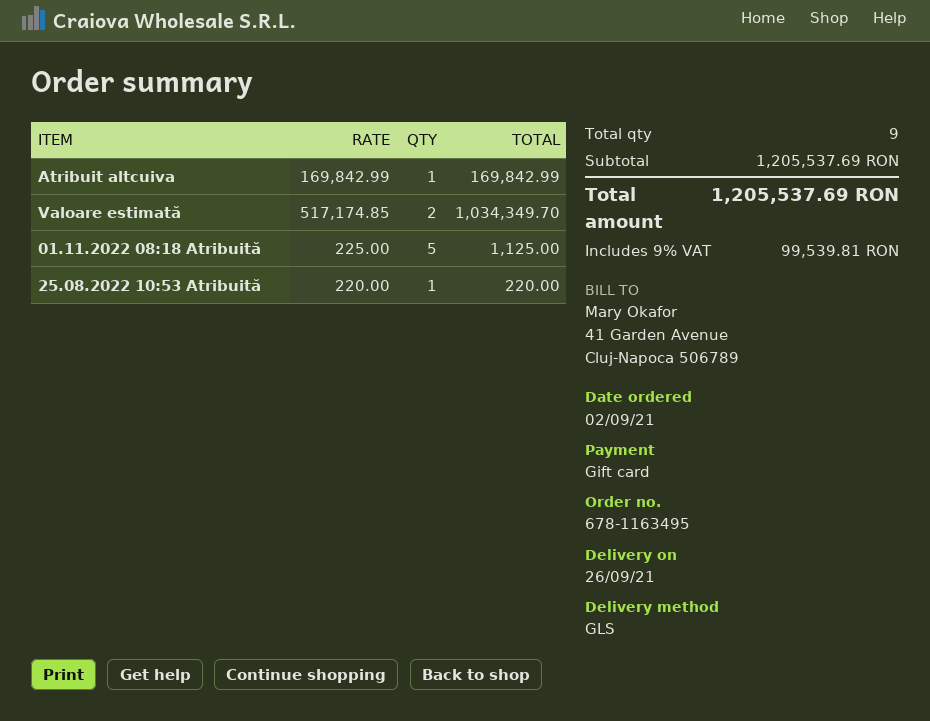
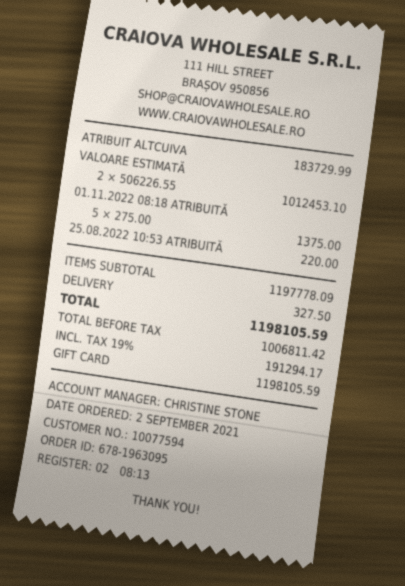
order number: 678-1163495 -> 678-1963095
Atribuit altcuiva: 1 x 169842.99 = 169842.99 -> 1 x 183729.99 = 183729.99
Valoare estimată: 2 x 517174.85 = 1034349.70 -> 2 x 506226.55 = 1012453.10
01.11.2022 08:18 Atribuită: 5 x 225.00 = 1125.00 -> 5 x 275.00 = 1375.00
subtotal: 1205537.69 -> 1197778.09
shipping: none -> 327.50
tax: 9% = 99539.81 -> 19% = 191294.17
total: 1205537.69 -> 1198105.59

